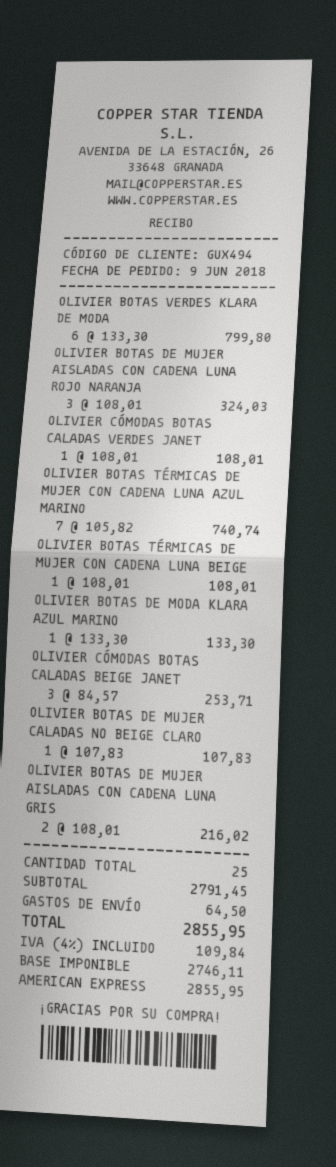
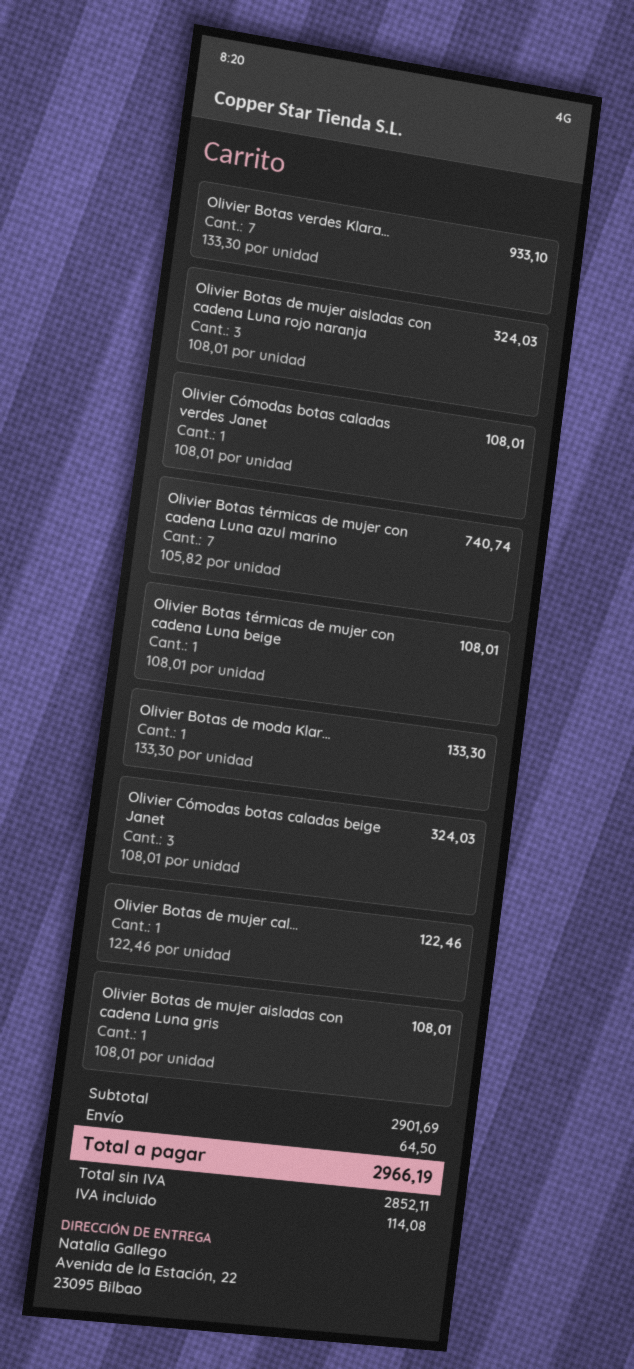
OLIVIER BOTAS VERDES KLARA DE MODA: 6 x 133.30 = 799.80 -> 7 x 133.30 = 933.10
OLIVIER CÓMODAS BOTAS CALADAS BEIGE JANET: 3 x 84.57 = 253.71 -> 3 x 108.01 = 324.03
OLIVIER BOTAS DE MUJER CALADAS NO BEIGE CLARO: 1 x 107.83 = 107.83 -> 1 x 122.46 = 122.46
OLIVIER BOTAS DE MUJER AISLADAS CON CADENA LUNA GRIS: 2 x 108.01 = 216.02 -> 1 x 108.01 = 108.01
subtotal: 2791.45 -> 2901.69
net: 2746.11 -> 2852.11
tax: 109.84 -> 114.08
total: 2855.95 -> 2966.19

